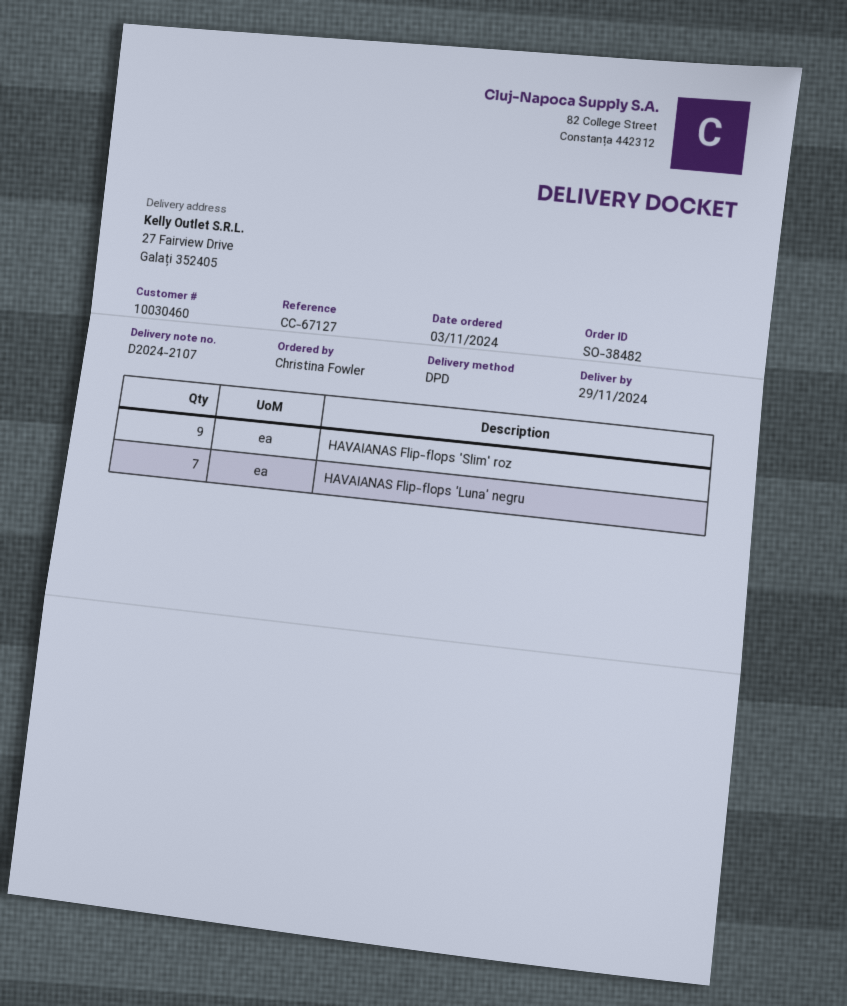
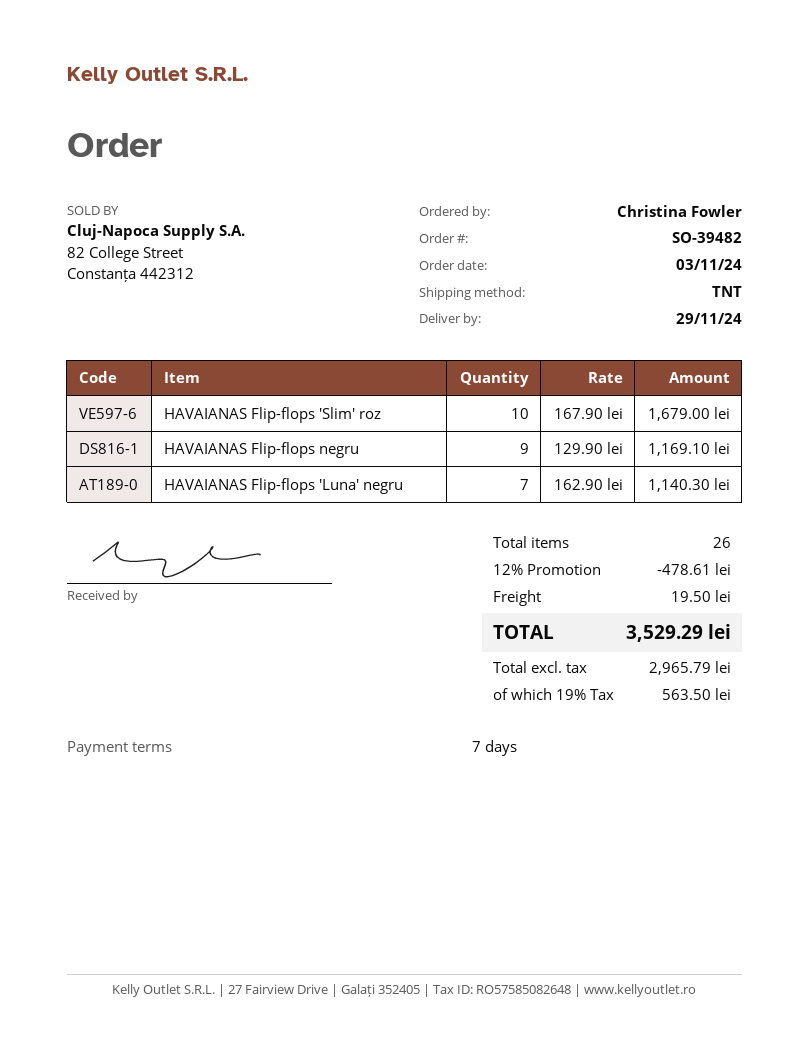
order number: SO-38482 -> SO-39482
shipping method: DPD -> TNT
HAVAIANAS Flip-flops 'Slim' roz: 9 -> 10
HAVAIANAS Flip-flops negru: none -> 9

